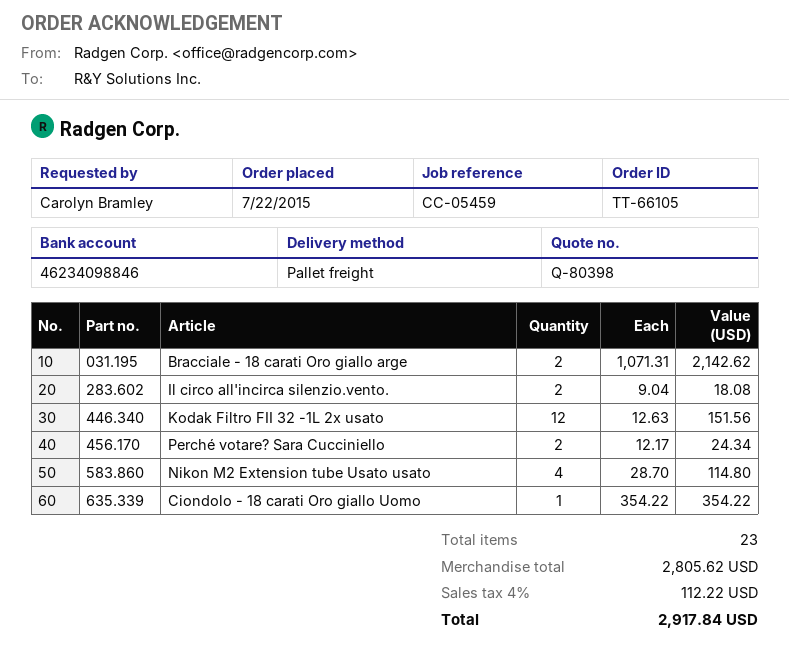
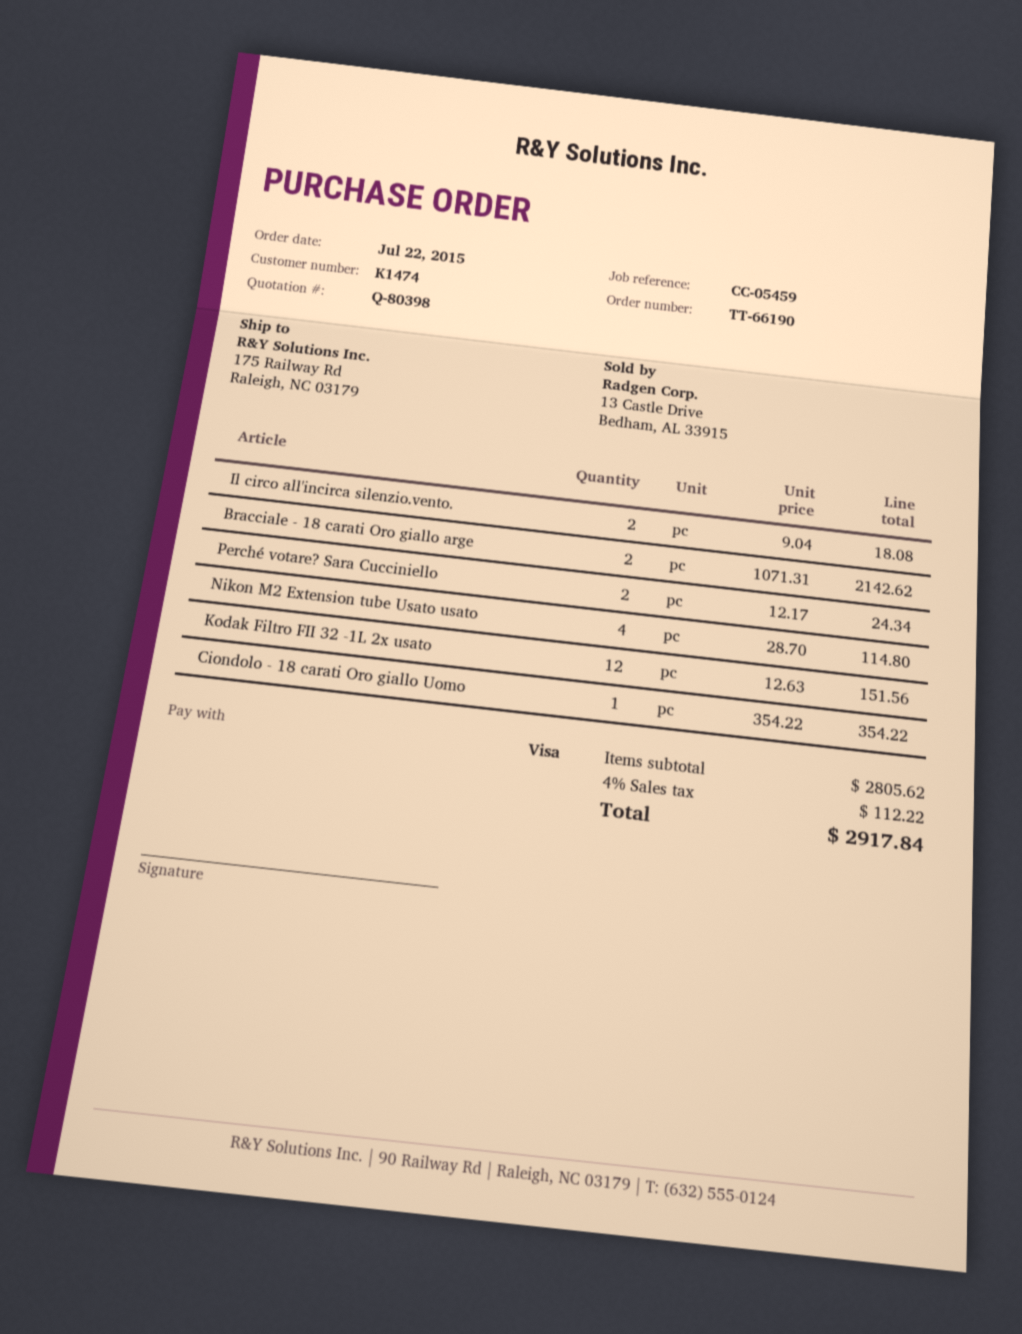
order number: TT-66105 -> TT-66190

